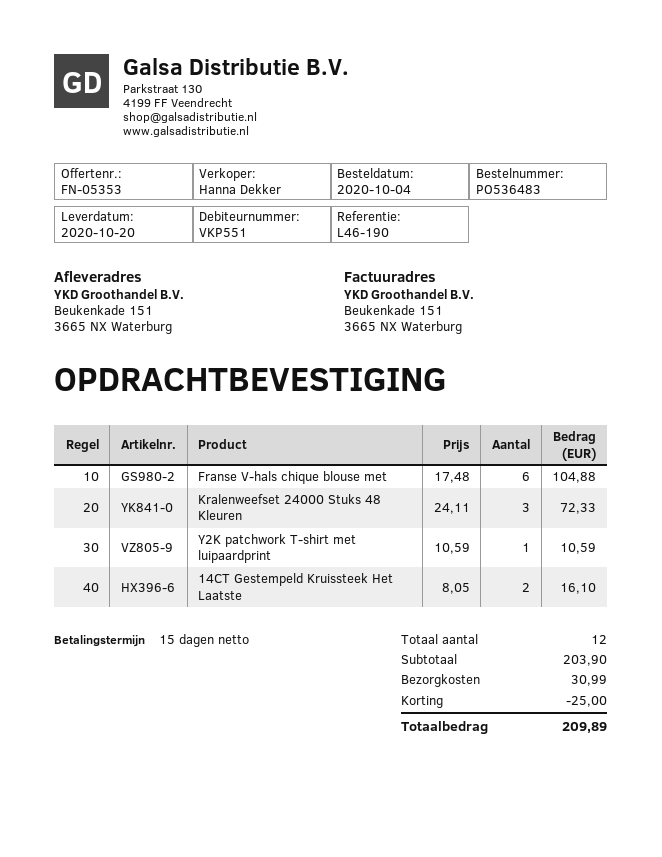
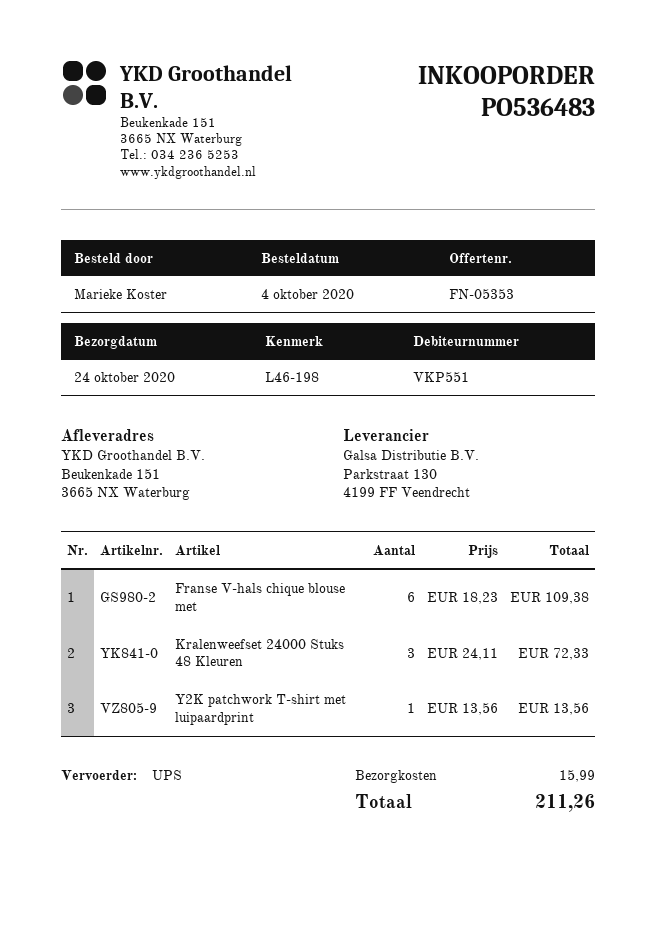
delivery date: 2020-10-20 -> 2020-10-24
reference: L46-190 -> L46-198
Franse V-hals chique blouse met: 6 x 17.48 = 104.88 -> 6 x 18.23 = 109.38
Y2K patchwork T-shirt met luipaardprint: 1 x 10.59 = 10.59 -> 1 x 13.56 = 13.56
14CT Gestempeld Kruissteek Het Laatste: 2 x 8.05 = 16.10 -> none
discount: 25.00 -> none
shipping: 30.99 -> 15.99
total: 209.89 -> 211.26

